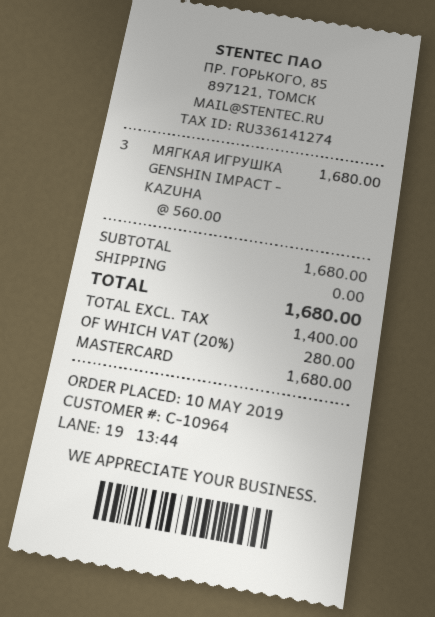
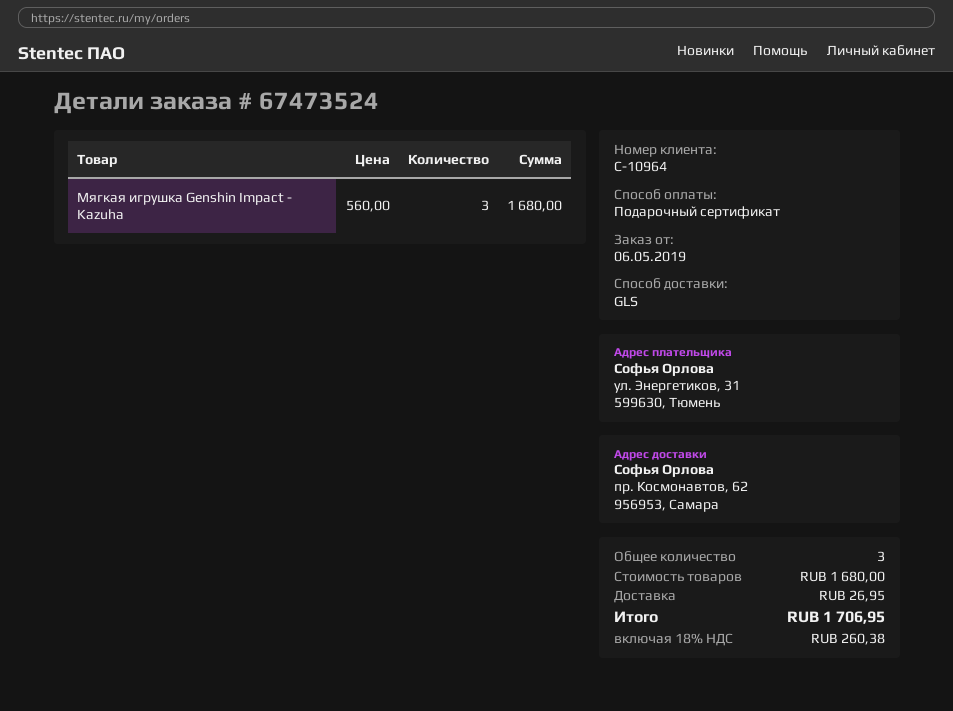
order date: 2019-05-10 -> 2019-05-06
payment method: Mastercard -> gift card
shipping: 0.00 -> 26.95
tax: 20% = 280.00 -> 18% = 260.38
total: 1680.00 -> 1706.95

